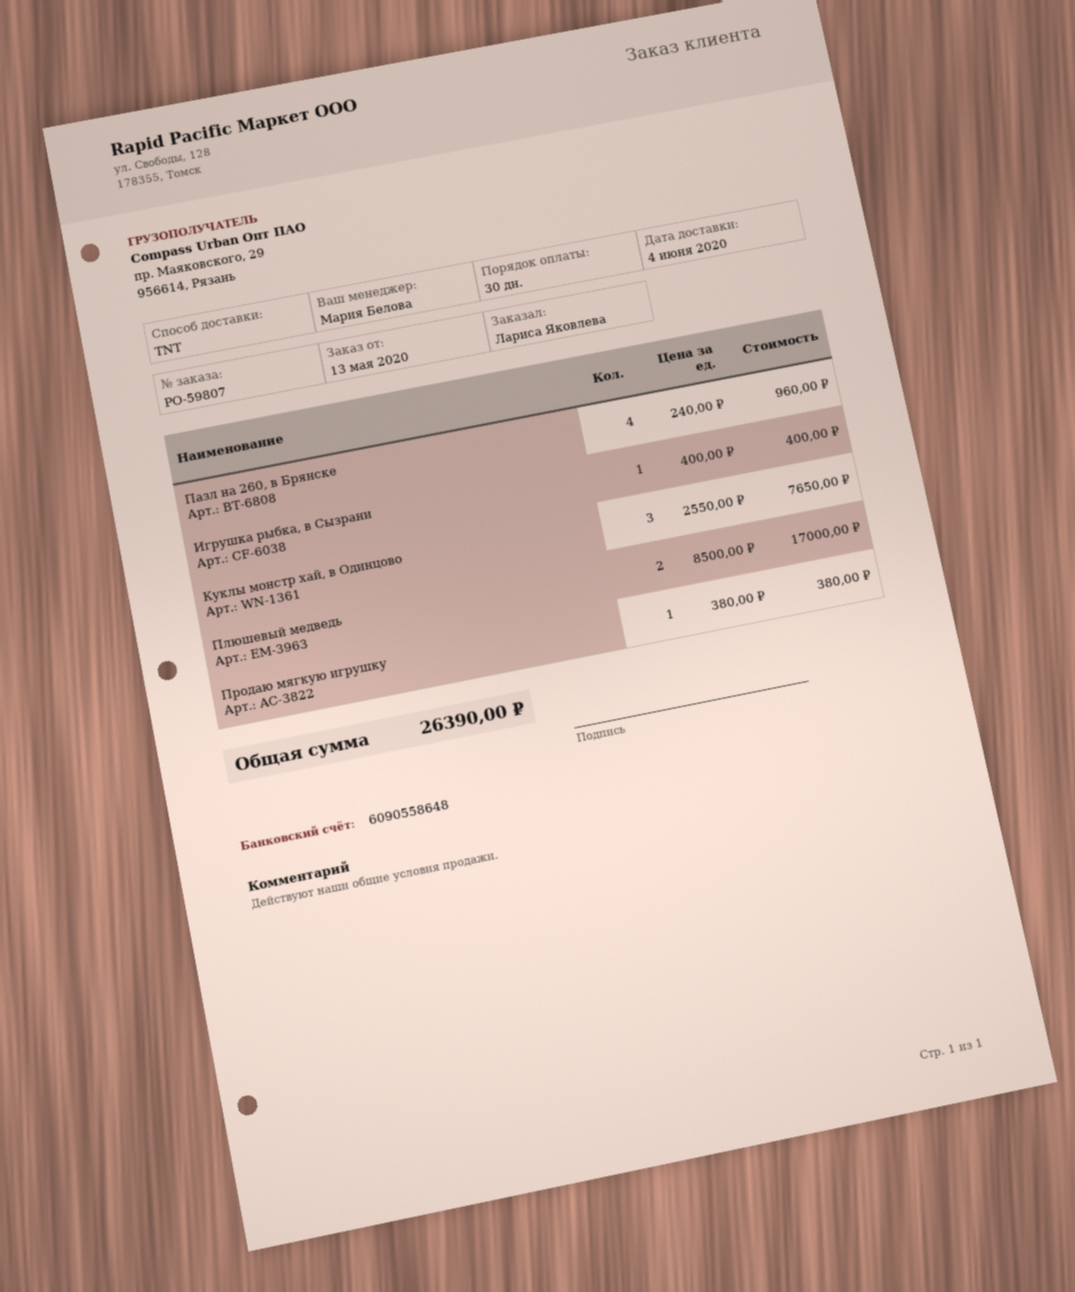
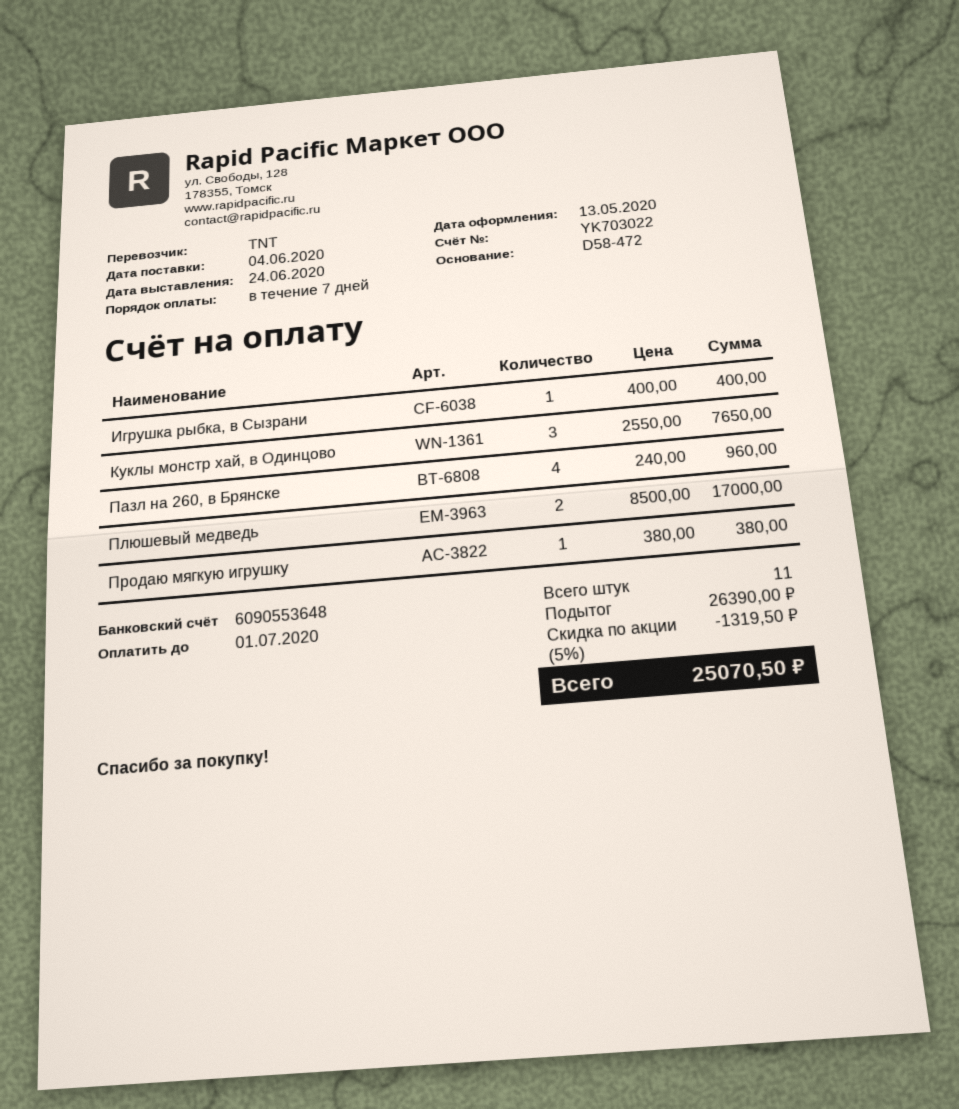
payment terms: 30 days -> 7 days
bank account: 6090558648 -> 6090553648
discount: none -> 5% = 1319.50
total: 26390.00 -> 25070.50

